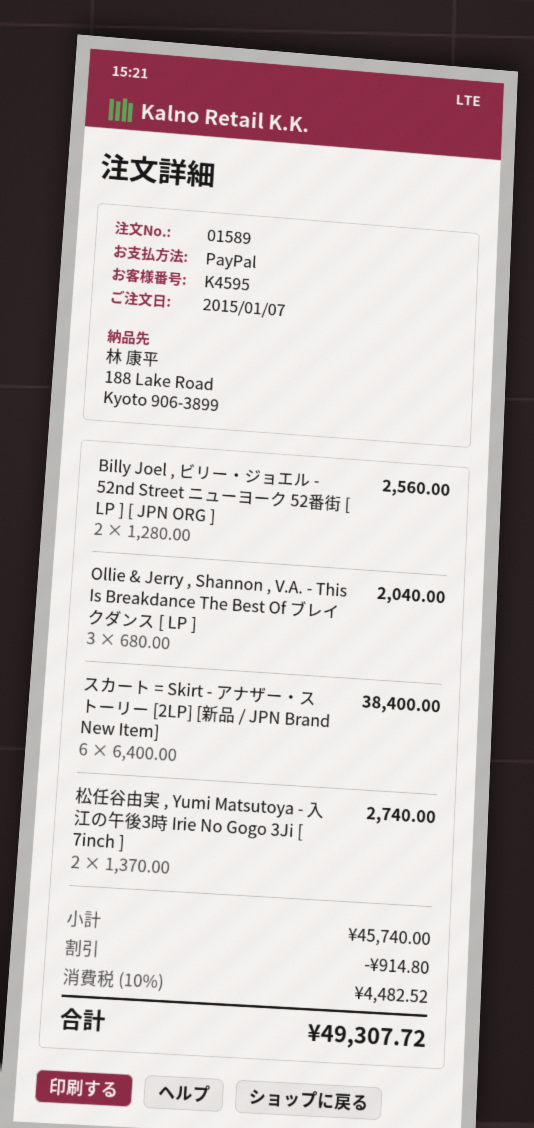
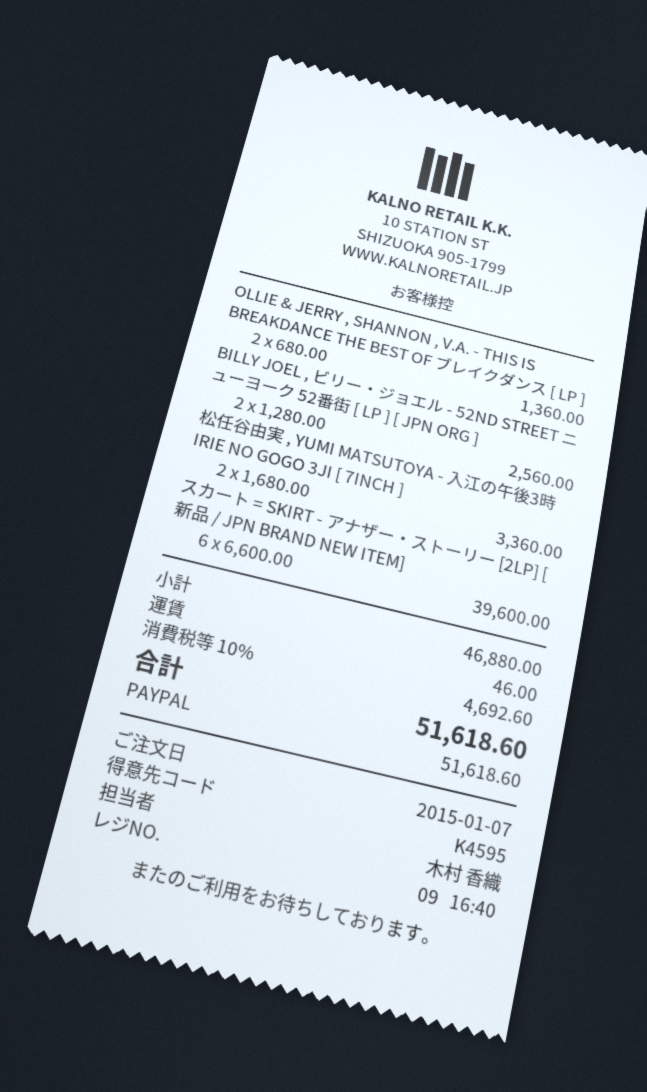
Ollie & Jerry , Shannon , V.A. - This Is Breakdance The Best Of ブレイクダンス [ LP ]: 3 x 680.00 = 2040.00 -> 2 x 680.00 = 1360.00
スカート = Skirt - アナザー・ストーリー [2LP] [新品 / JPN Brand New Item]: 6 x 6400.00 = 38400.00 -> 6 x 6600.00 = 39600.00
松任谷由実 , Yumi Matsutoya - 入江の午後3時 Irie No Gogo 3Ji [ 7inch ]: 2 x 1370.00 = 2740.00 -> 2 x 1680.00 = 3360.00
subtotal: 45740.00 -> 46880.00
discount: 914.80 -> none
shipping: none -> 46.00
tax: 10% = 4482.52 -> 10% = 4692.60
total: 49307.72 -> 51618.60

